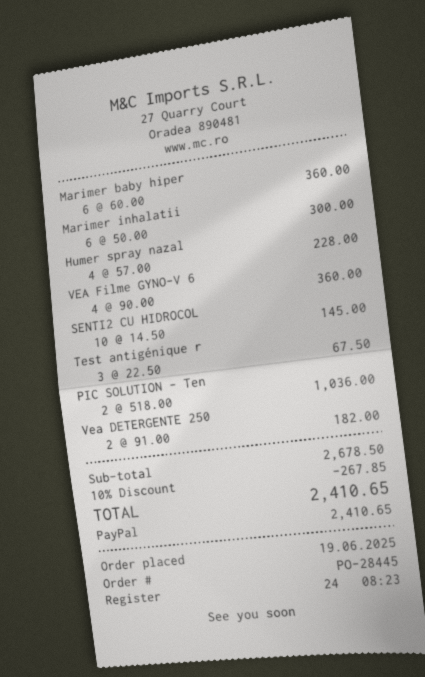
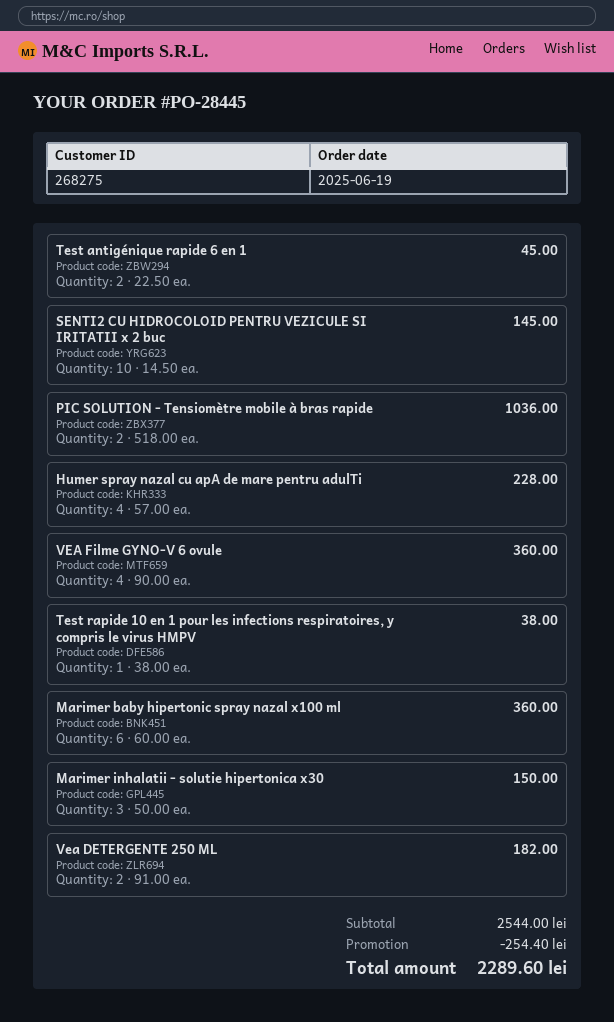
Marimer inhalatii: 6 x 50.00 = 300.00 -> 3 x 50.00 = 150.00
Test antigénique r: 3 x 22.50 = 67.50 -> 2 x 22.50 = 45.00
Test rapide 10 en 1 pour les infections respiratoires, y compris le virus HMPV: none -> 1 x 38.00 = 38.00
subtotal: 2678.50 -> 2544.00
discount: 267.85 -> 254.40
total: 2410.65 -> 2289.60

